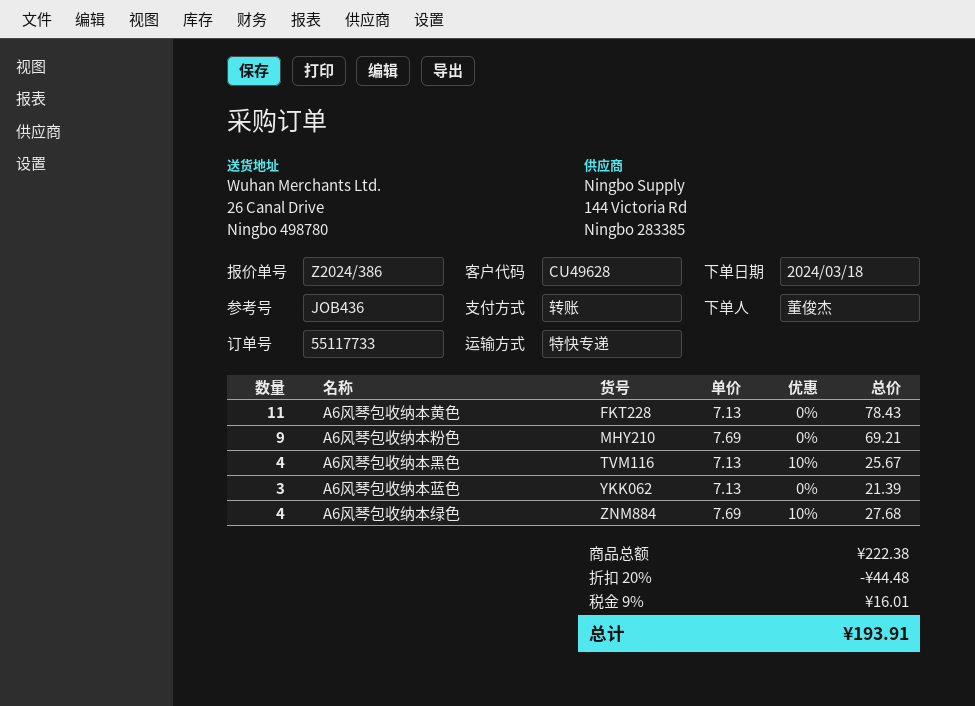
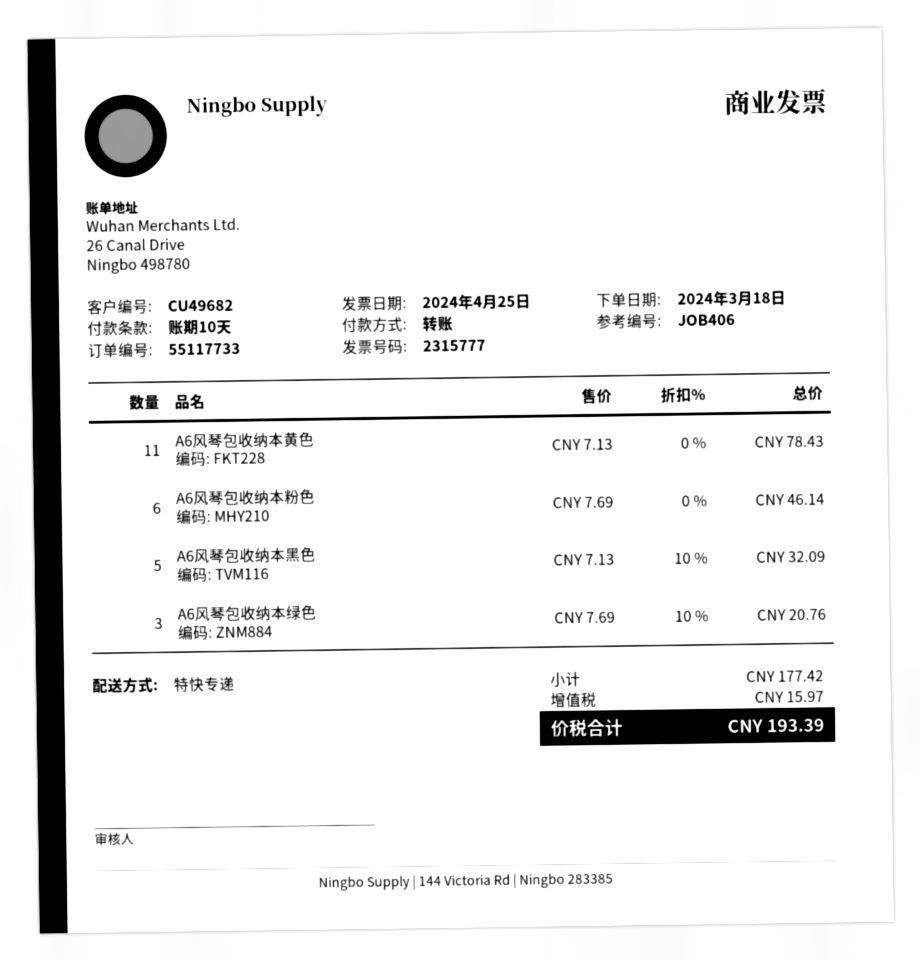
customer number: CU49628 -> CU49682
reference: JOB436 -> JOB406
A6风琴包收纳本粉色: 9 x 7.69 = 69.21 -> 6 x 7.69 = 46.14
A6风琴包收纳本黑色: 4 x 7.13 - 10% = 25.67 -> 5 x 7.13 - 10% = 32.09
A6风琴包收纳本蓝色: 3 x 7.13 = 21.39 -> none
A6风琴包收纳本绿色: 4 x 7.69 - 10% = 27.68 -> 3 x 7.69 - 10% = 20.76
subtotal: 222.38 -> 177.42
discount: 20% = 44.48 -> none
tax: 16.01 -> 15.97
total: 193.91 -> 193.39

